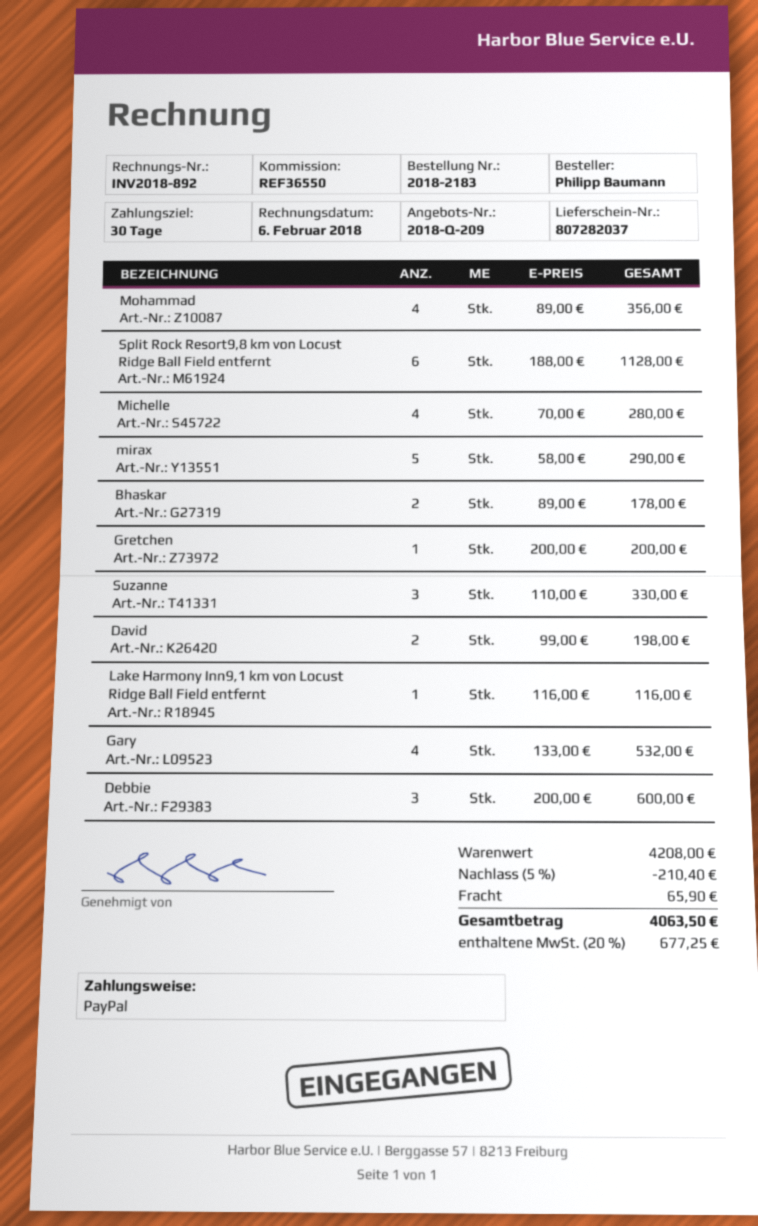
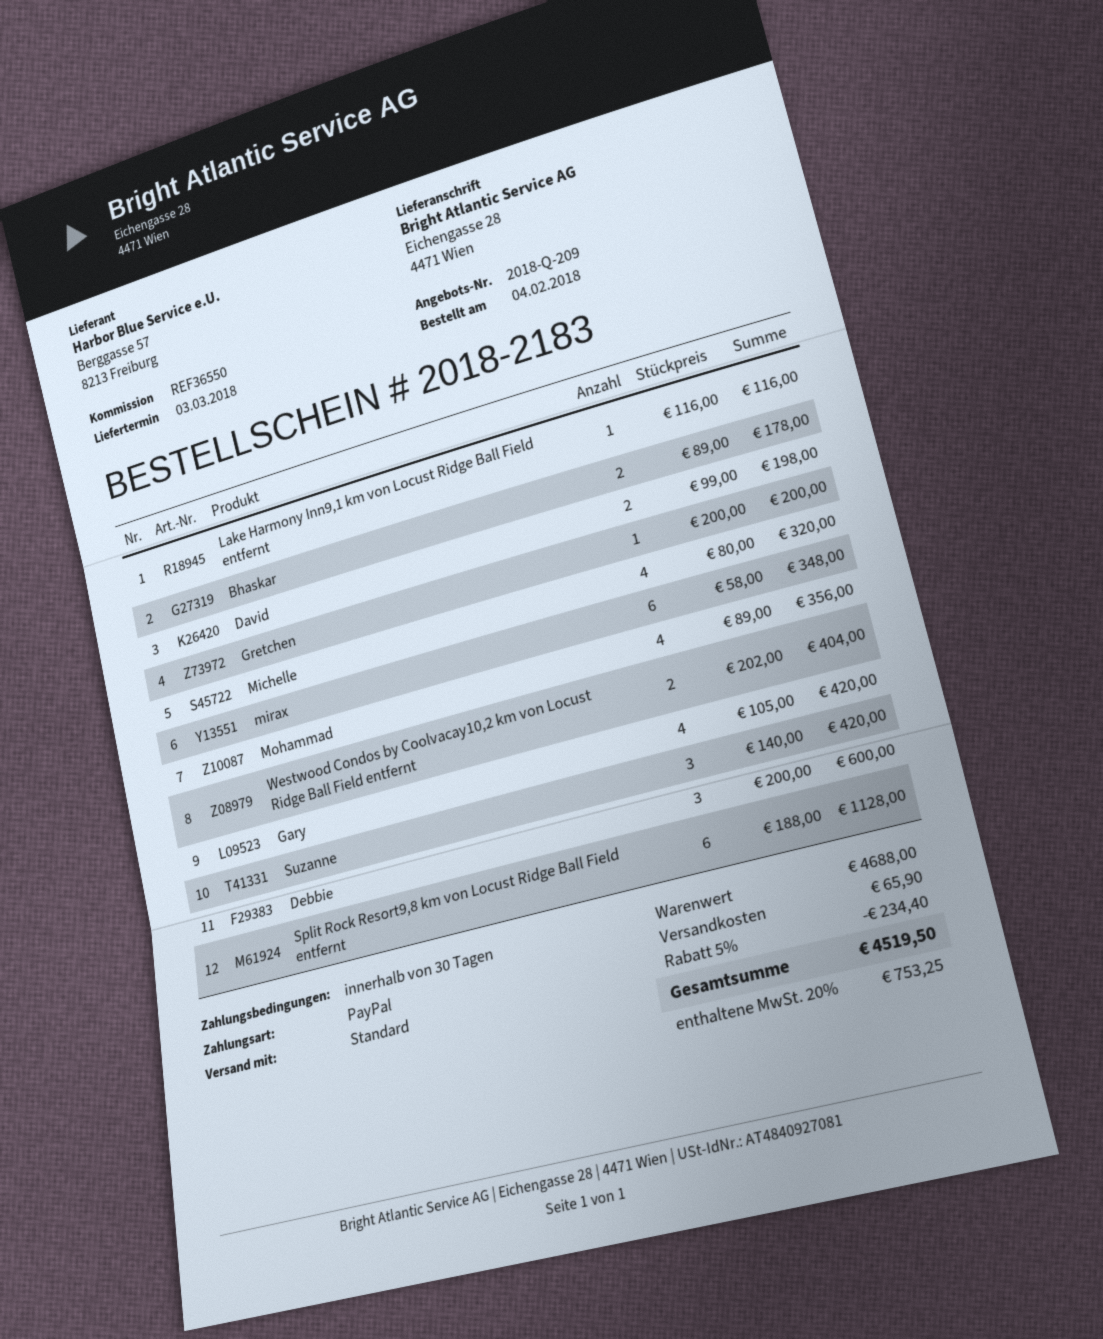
Michelle: 4 x 70.00 = 280.00 -> 4 x 80.00 = 320.00
mirax: 5 x 58.00 = 290.00 -> 6 x 58.00 = 348.00
Suzanne: 3 x 110.00 = 330.00 -> 3 x 140.00 = 420.00
Gary: 4 x 133.00 = 532.00 -> 4 x 105.00 = 420.00
Westwood Condos by Coolvacay10,2 km von Locust Ridge Ball Field entfernt: none -> 2 x 202.00 = 404.00
subtotal: 4208.00 -> 4688.00
discount: 5% = 210.40 -> 5% = 234.40
tax: 20% = 677.25 -> 20% = 753.25
total: 4063.50 -> 4519.50

